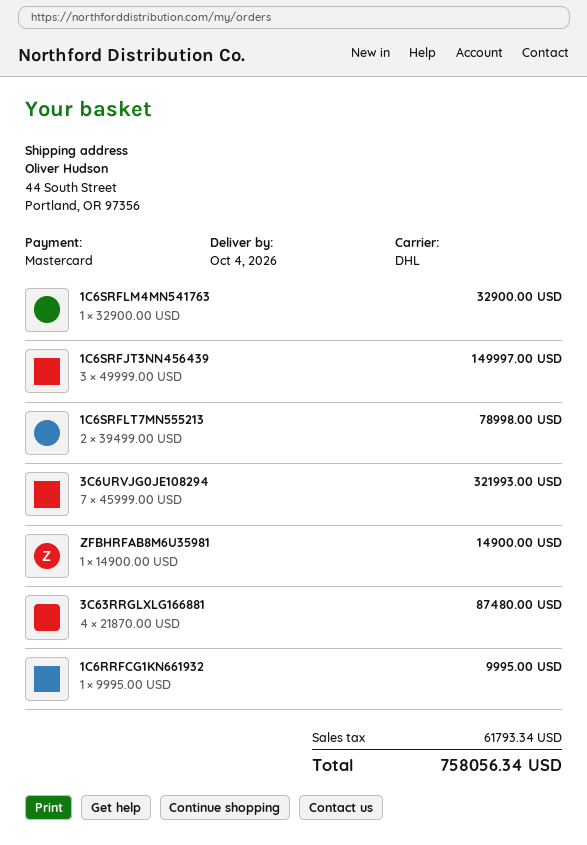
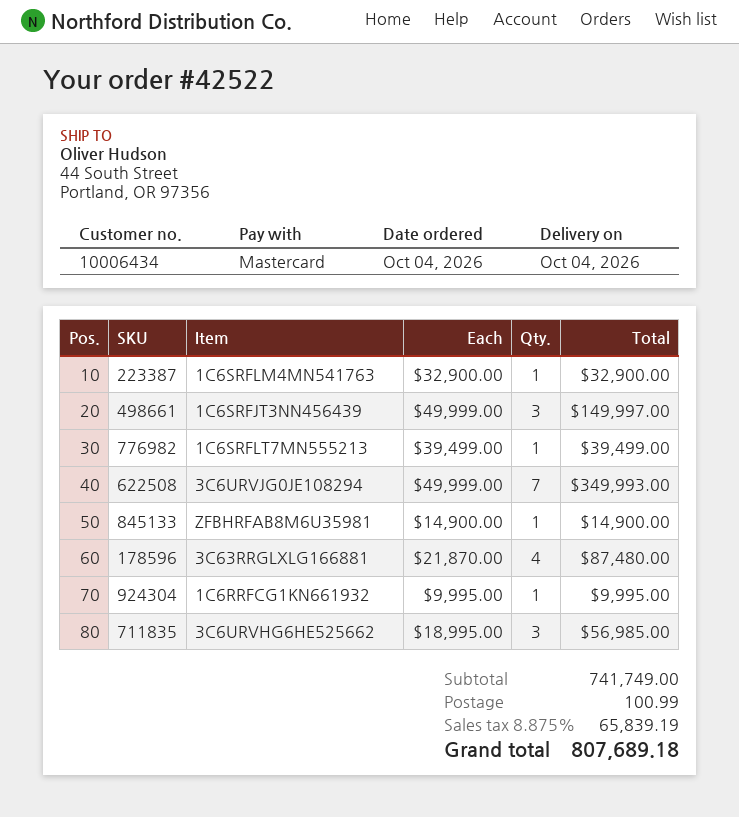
1C6SRFLT7MN555213: 2 x 39499.00 = 78998.00 -> 1 x 39499.00 = 39499.00
3C6URVJG0JE108294: 7 x 45999.00 = 321993.00 -> 7 x 49999.00 = 349993.00
3C6URVHG6HE525662: none -> 3 x 18995.00 = 56985.00
shipping: none -> 100.99
tax: 61793.34 -> 65839.19
total: 758056.34 -> 807689.18

